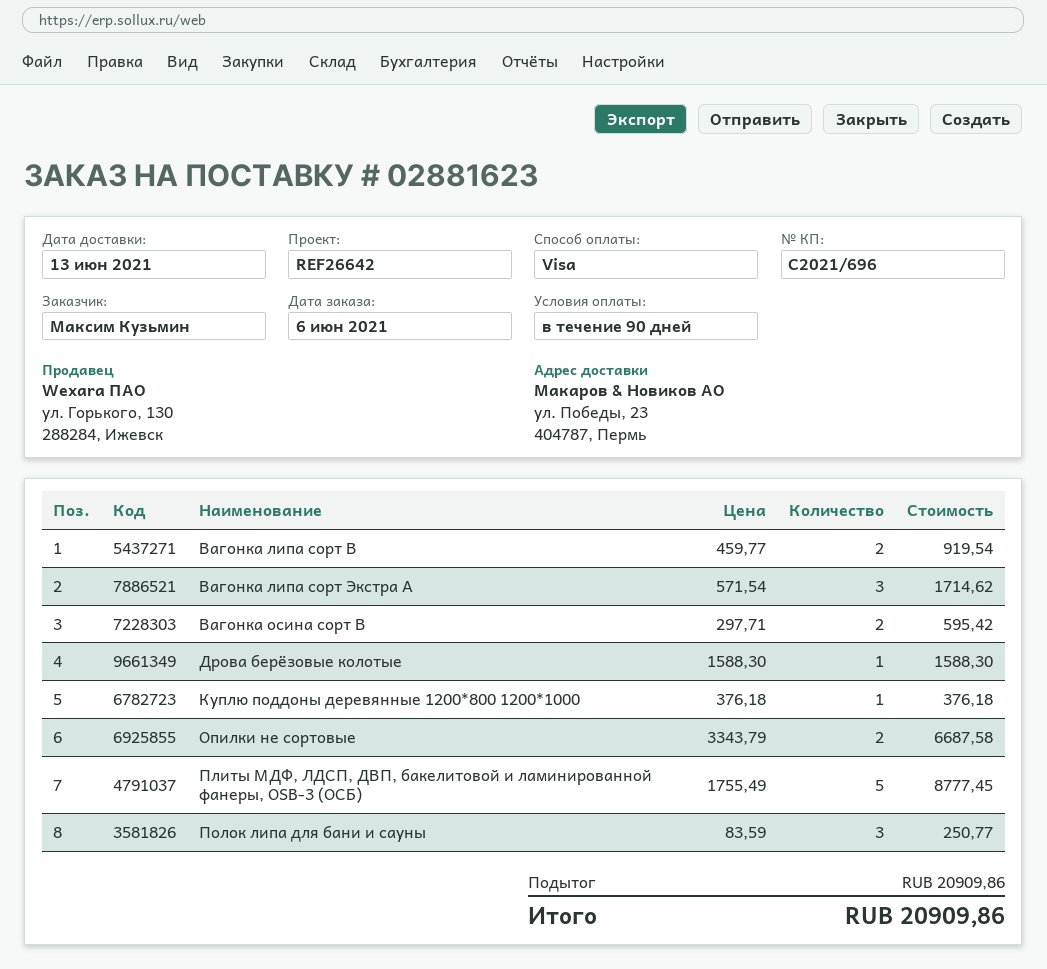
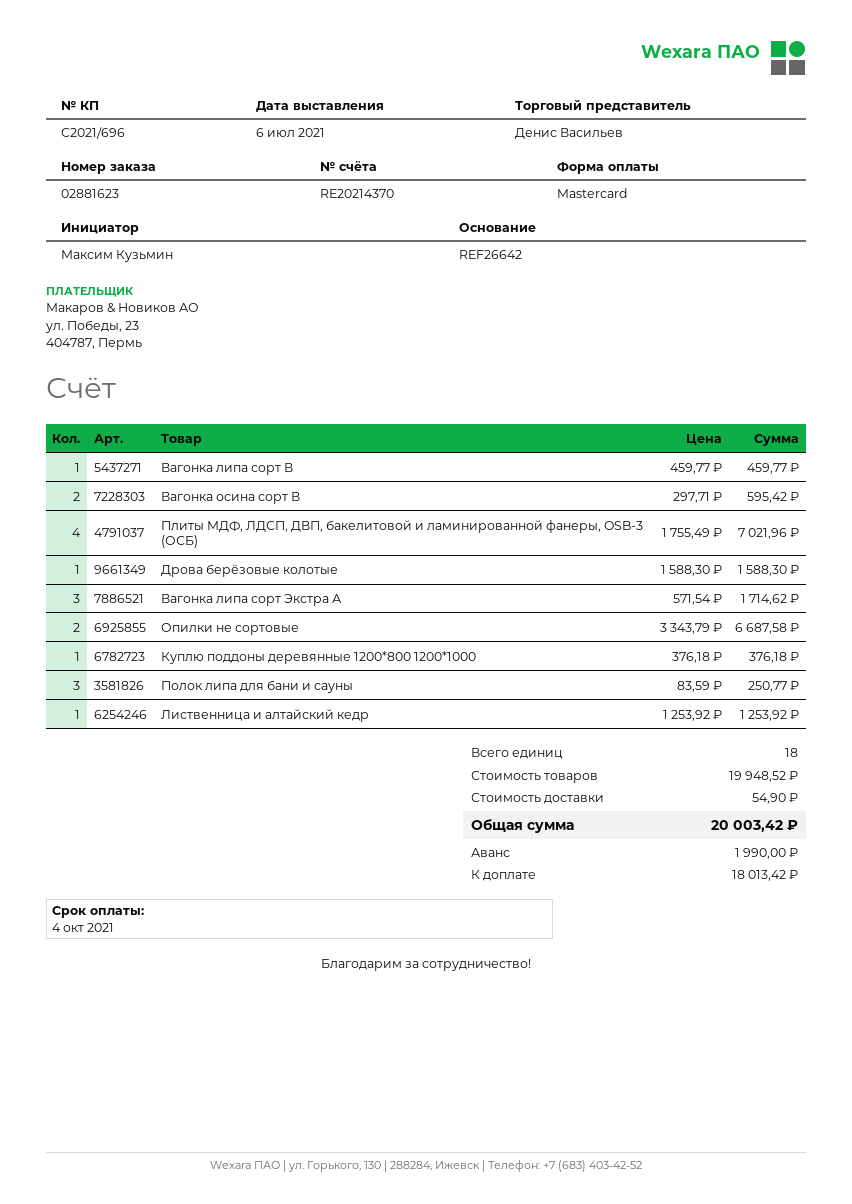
payment method: Visa -> Mastercard
Вагонка липа сорт В: 2 x 459.77 = 919.54 -> 1 x 459.77 = 459.77
Плиты МДФ, ЛДСП, ДВП, бакелитовой и ламинированной фанеры, OSB-3 (ОСБ): 5 x 1755.49 = 8777.45 -> 4 x 1755.49 = 7021.96
Лиственница и алтайский кедр: none -> 1 x 1253.92 = 1253.92
subtotal: 20909.86 -> 19948.52
shipping: none -> 54.90
total: 20909.86 -> 20003.42

